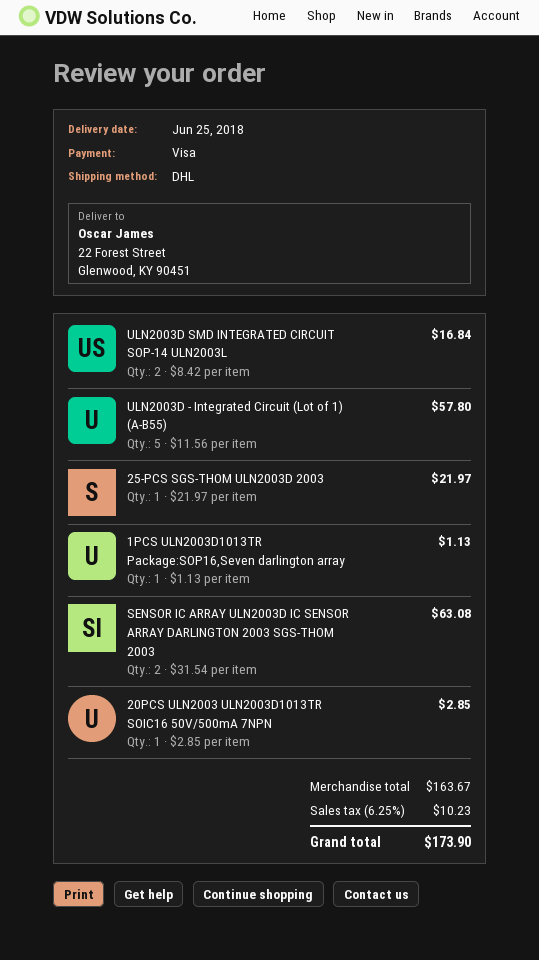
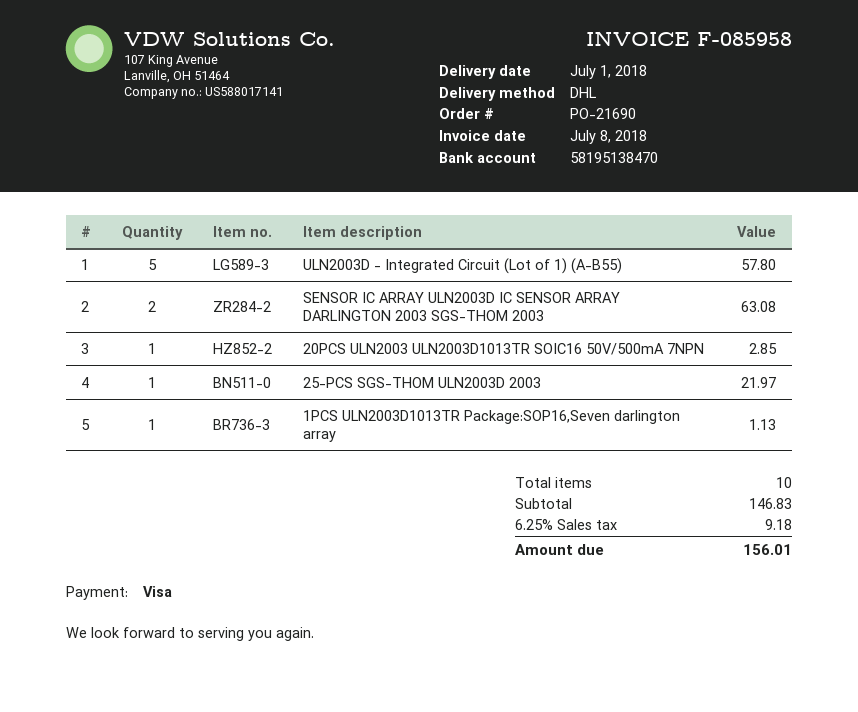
delivery date: 2018-06-25 -> 2018-07-01
ULN2003D SMD INTEGRATED CIRCUIT SOP-14 ULN2003L: 2 for 16.84 -> none
subtotal: 163.67 -> 146.83
tax: 6.25% = 10.23 -> 6.25% = 9.18
total: 173.90 -> 156.01

